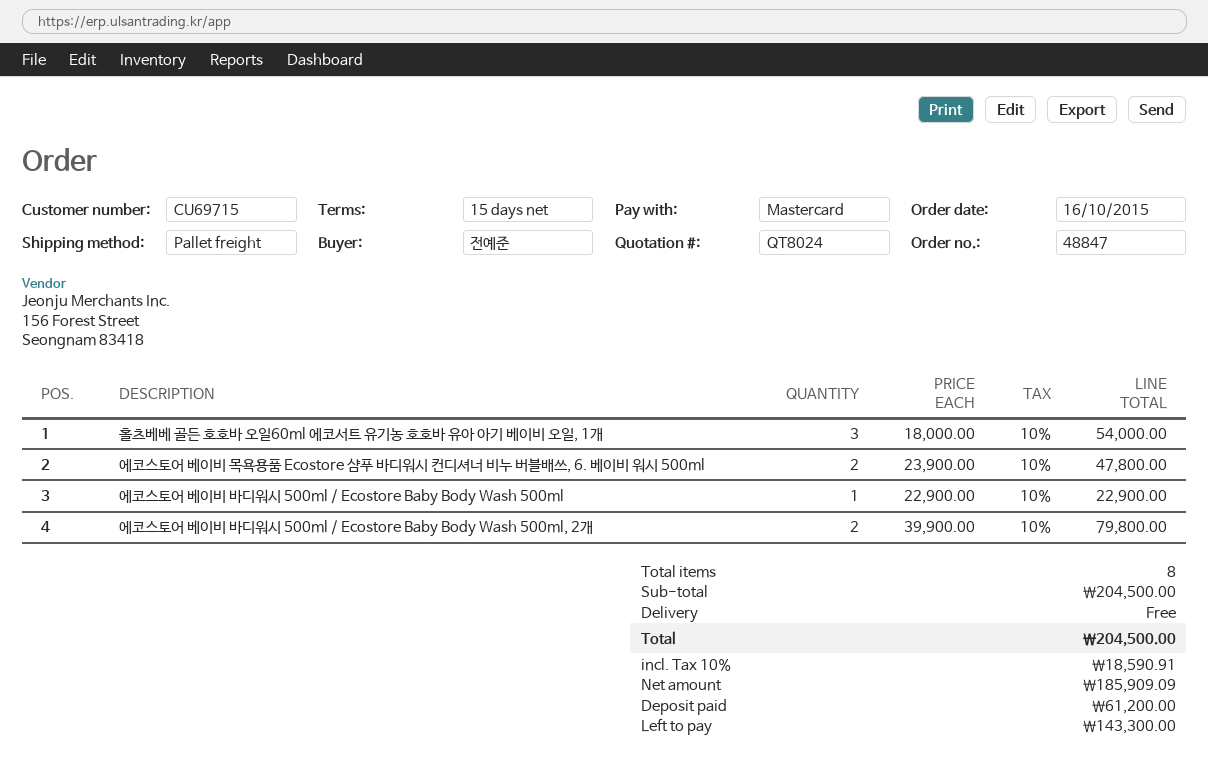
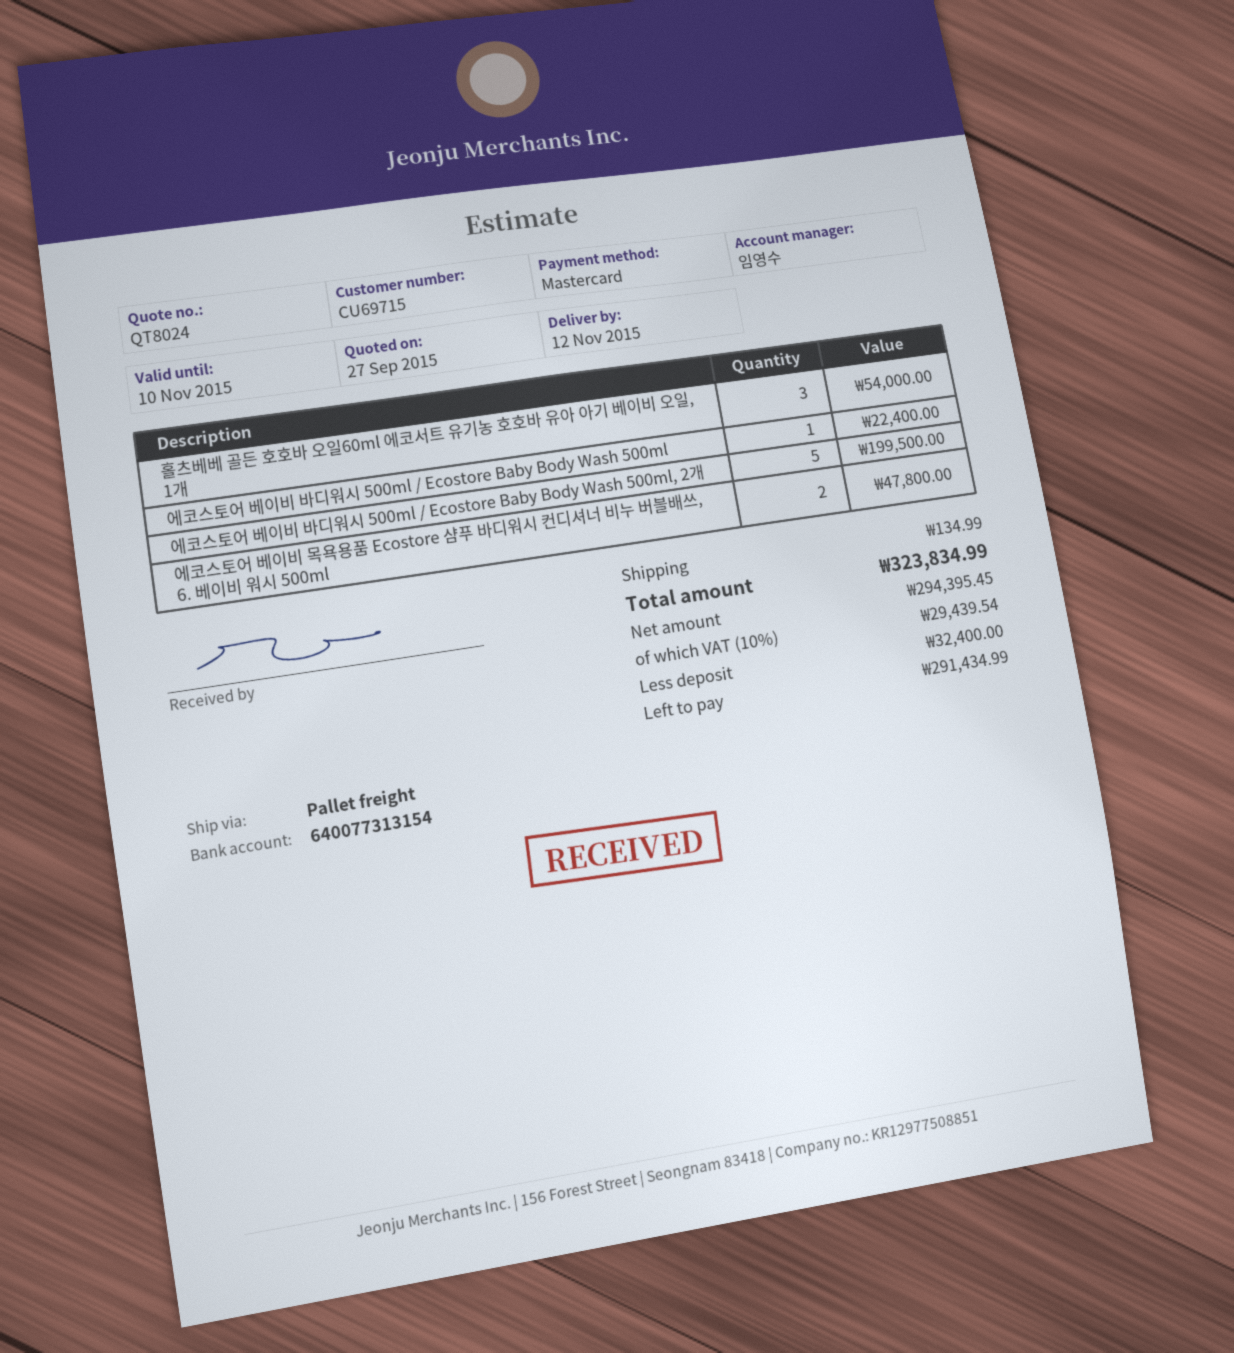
에코스토어 베이비 바디워시 500ml / Ecostore Baby Body Wash 500ml: 1 for 22900.00 -> 1 for 22400.00
에코스토어 베이비 바디워시 500ml / Ecostore Baby Body Wash 500ml, 2개: 2 for 79800.00 -> 5 for 199500.00
shipping: 0.00 -> 134.99
net: 185909.09 -> 294395.45
tax: 10% = 18590.91 -> 10% = 29439.54
total: 204500.00 -> 323834.99
deposit: 61200.00 -> 32400.00
balance: 143300.00 -> 291434.99

